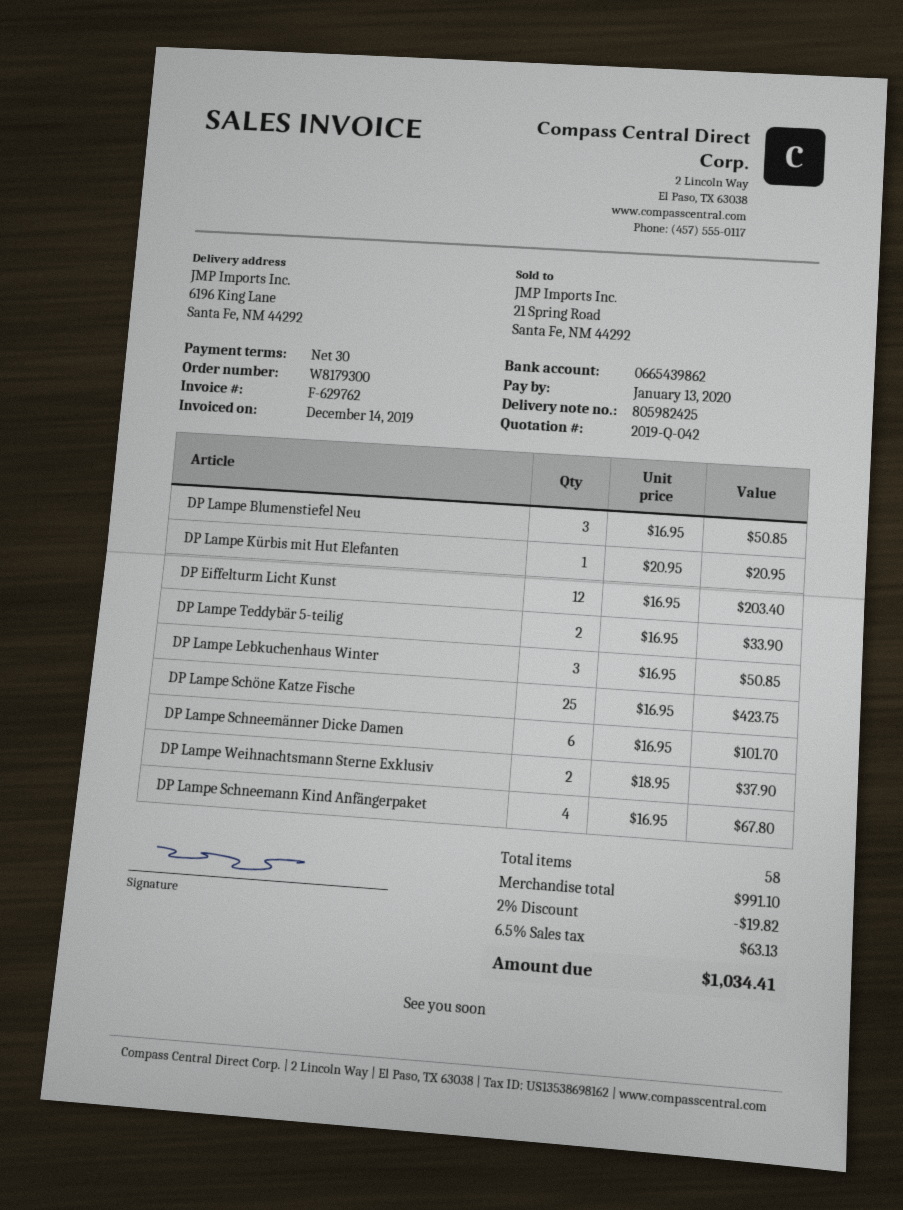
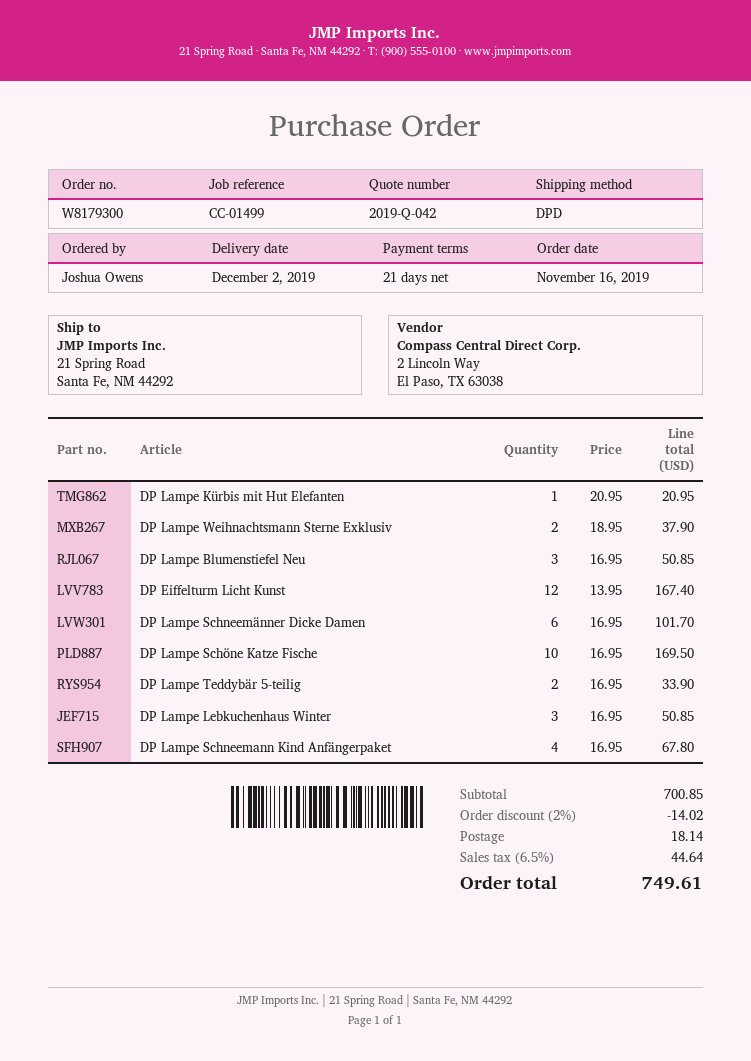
payment terms: 30 days -> 21 days
ship to: 6196 King Lane, Santa Fe, NM 44292 -> 21 Spring Road, Santa Fe, NM 44292
DP Eiffelturm Licht Kunst: 12 x 16.95 = 203.40 -> 12 x 13.95 = 167.40
DP Lampe Schöne Katze Fische: 25 x 16.95 = 423.75 -> 10 x 16.95 = 169.50
subtotal: 991.10 -> 700.85
discount: 2% = 19.82 -> 2% = 14.02
shipping: none -> 18.14
tax: 6.5% = 63.13 -> 6.5% = 44.64
total: 1034.41 -> 749.61

